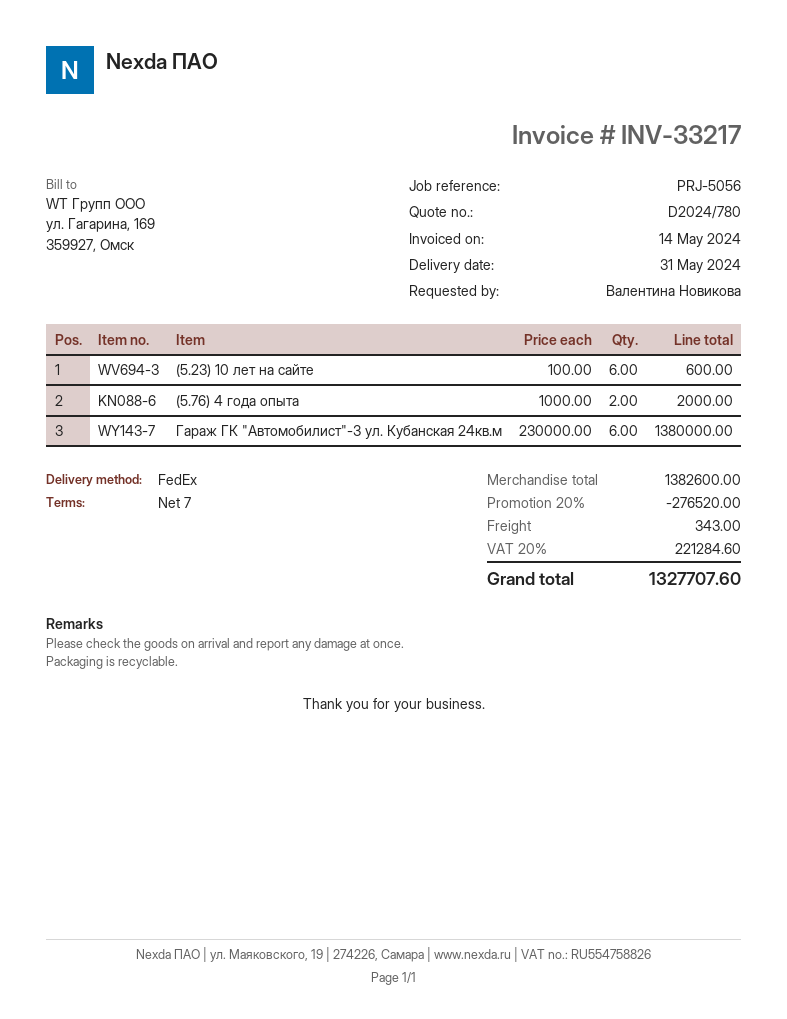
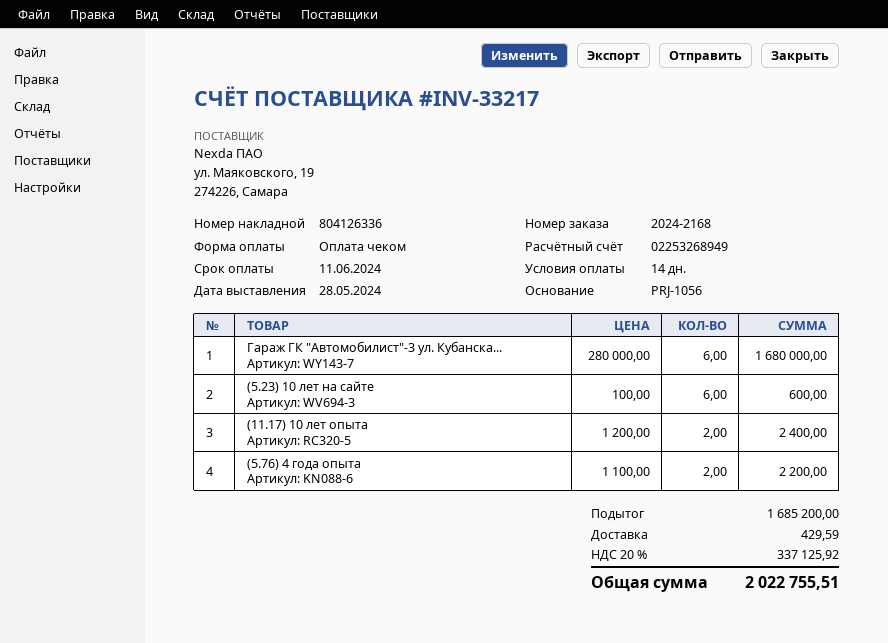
invoice date: 2024-05-14 -> 2024-05-28
payment terms: 7 days -> 14 days
reference: PRJ-5056 -> PRJ-1056
(5.76) 4 года опыта: 2 x 1000.00 = 2000.00 -> 2 x 1100.00 = 2200.00
Гараж ГК "Автомобилист"-3 ул. Кубанская 24кв.м: 6 x 230000.00 = 1380000.00 -> 6 x 280000.00 = 1680000.00
(11.17) 10 лет опыта: none -> 2 x 1200.00 = 2400.00
subtotal: 1382600.00 -> 1685200.00
discount: 20% = 276520.00 -> none
shipping: 343.00 -> 429.59
tax: 20% = 221284.60 -> 20% = 337125.92
total: 1327707.60 -> 2022755.51

